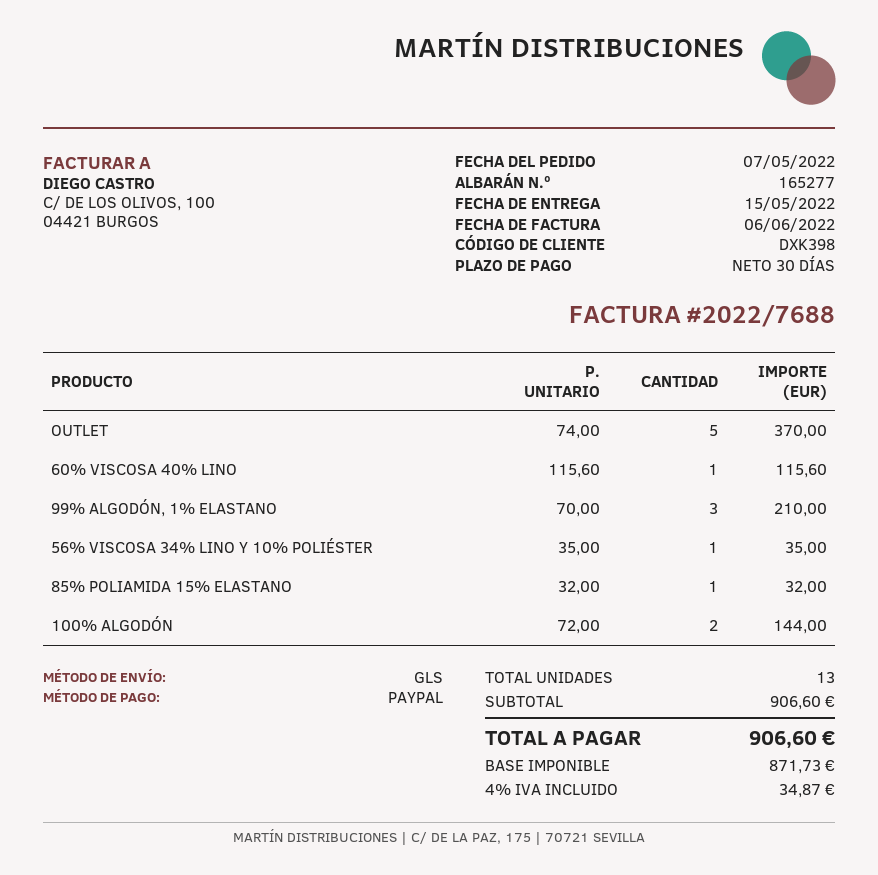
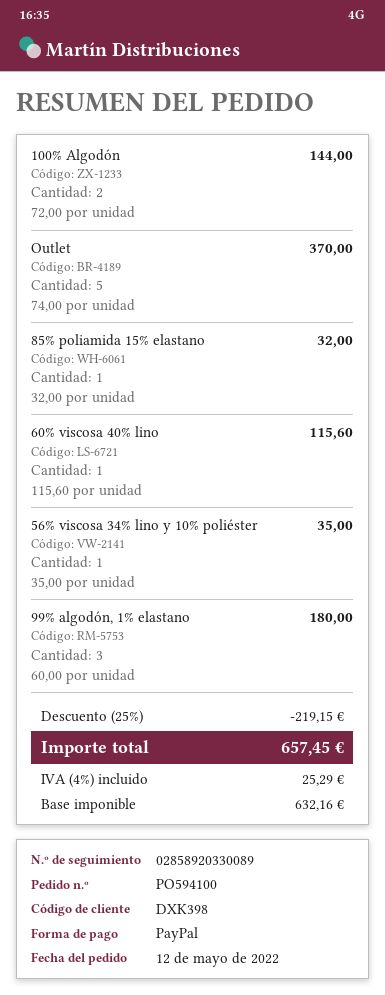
order date: 2022-05-07 -> 2022-05-12
99% ALGODÓN, 1% ELASTANO: 3 x 70.00 = 210.00 -> 3 x 60.00 = 180.00
discount: none -> 25% = 219.15
net: 871.73 -> 632.16
tax: 4% = 34.87 -> 4% = 25.29
total: 906.60 -> 657.45

